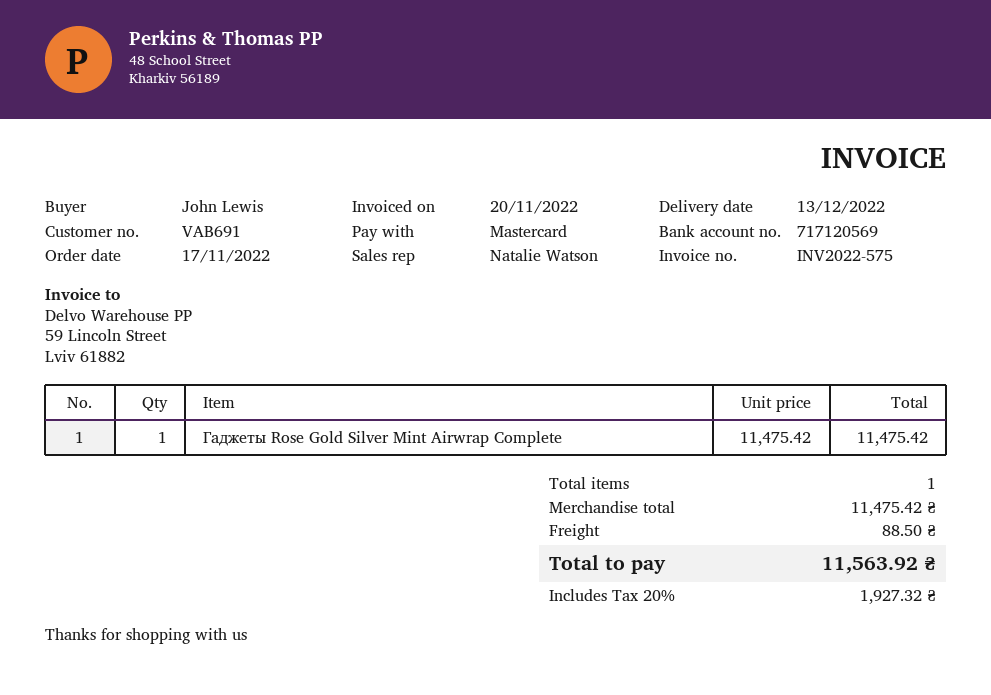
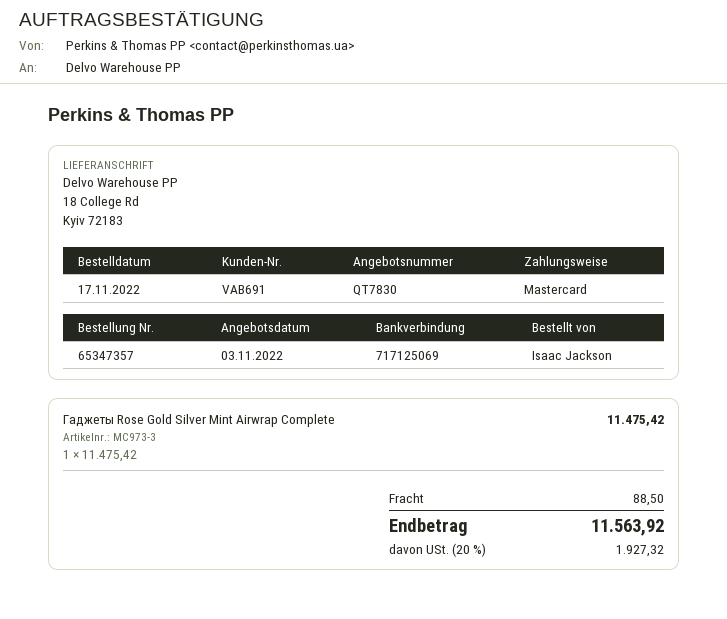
ordered by: John Lewis -> Isaac Jackson
bank account: 717120569 -> 717125069

